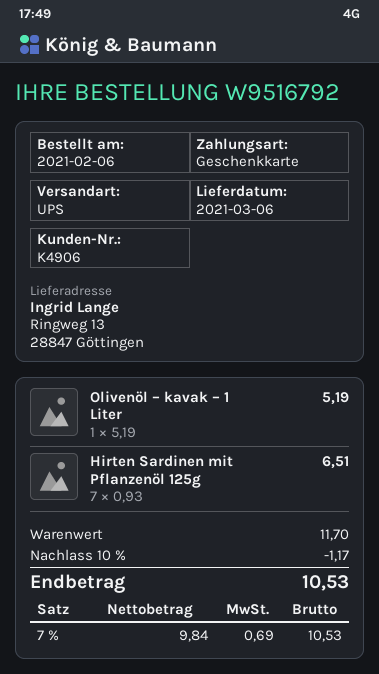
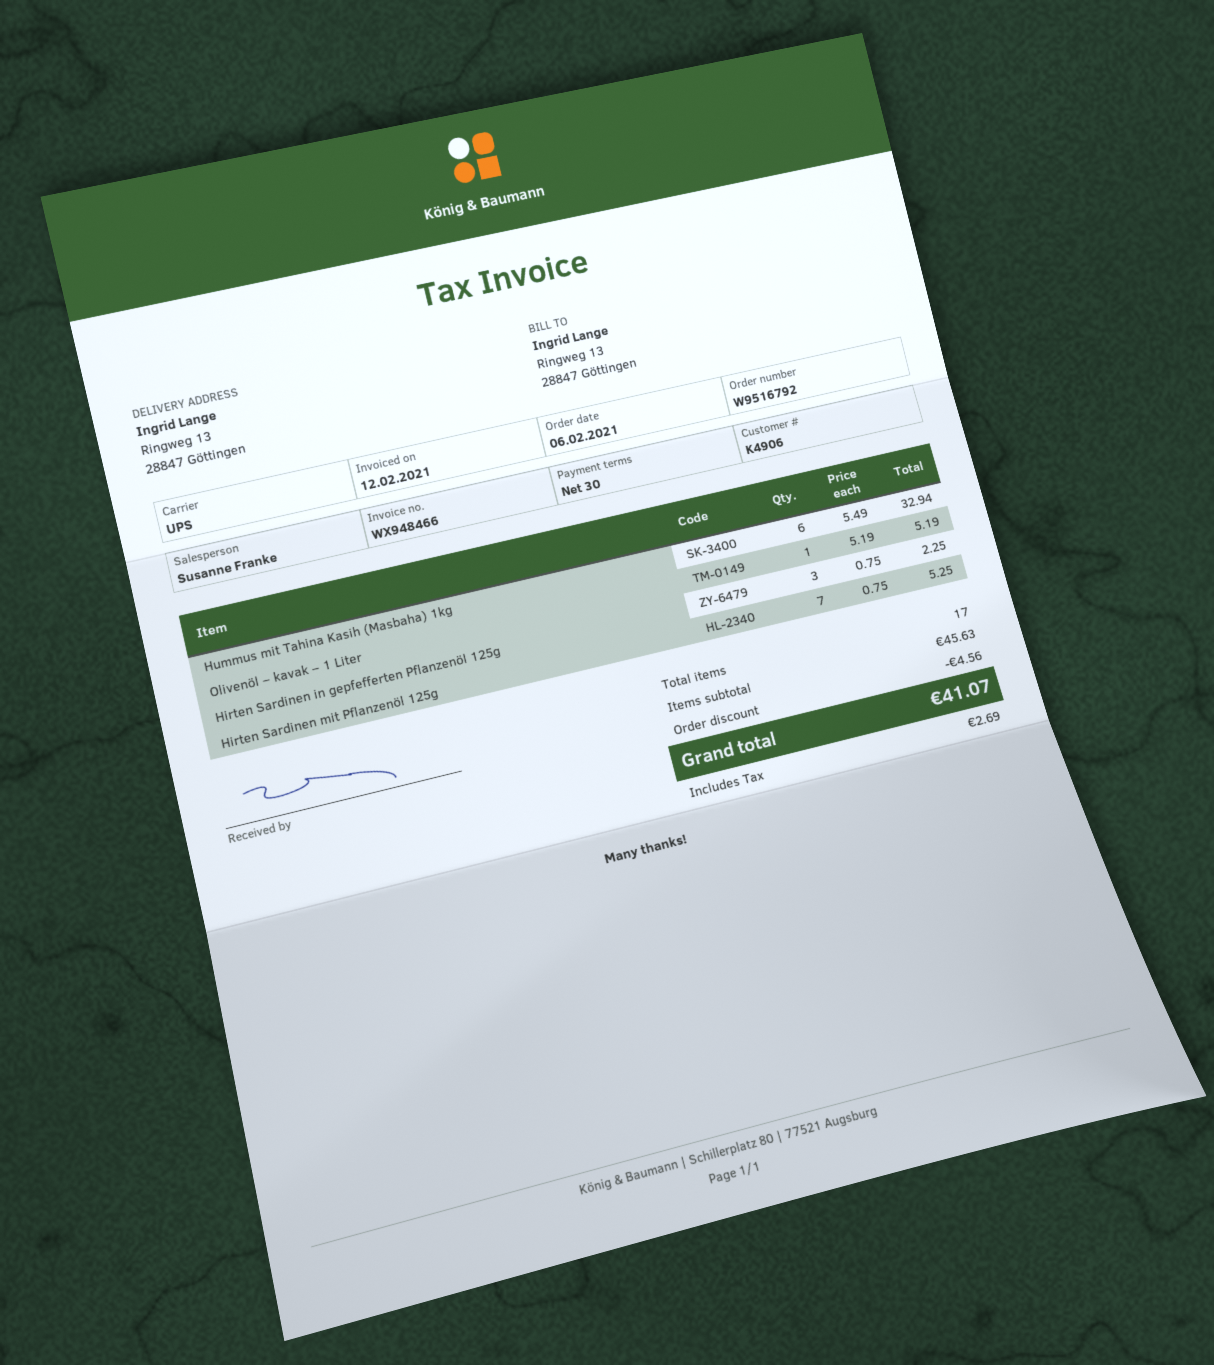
Hirten Sardinen mit Pflanzenöl 125g: 7 x 0.93 = 6.51 -> 7 x 0.75 = 5.25
Hummus mit Tahina Kasih (Masbaha) 1kg: none -> 6 x 5.49 = 32.94
Hirten Sardinen in gepfefferten Pflanzenöl 125g: none -> 3 x 0.75 = 2.25
subtotal: 11.70 -> 45.63
discount: 1.17 -> 4.56
tax: 0.69 -> 2.69
total: 10.53 -> 41.07

